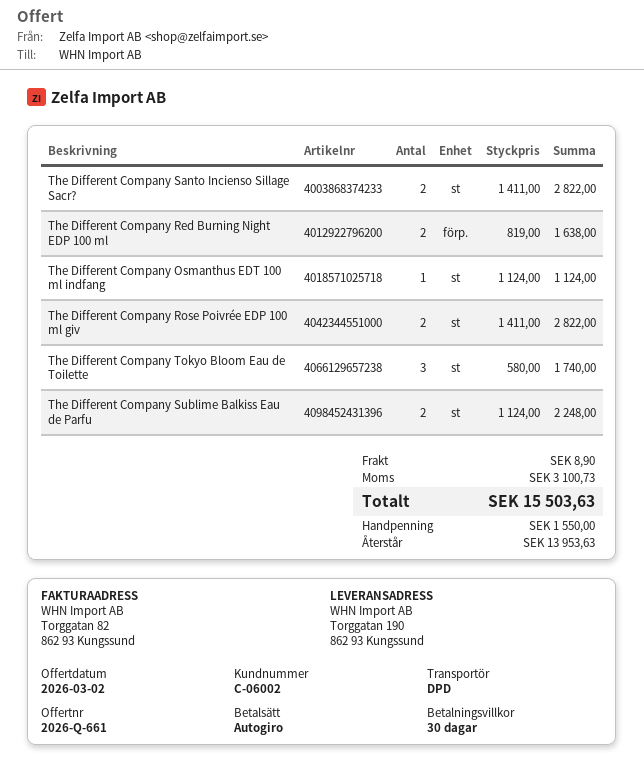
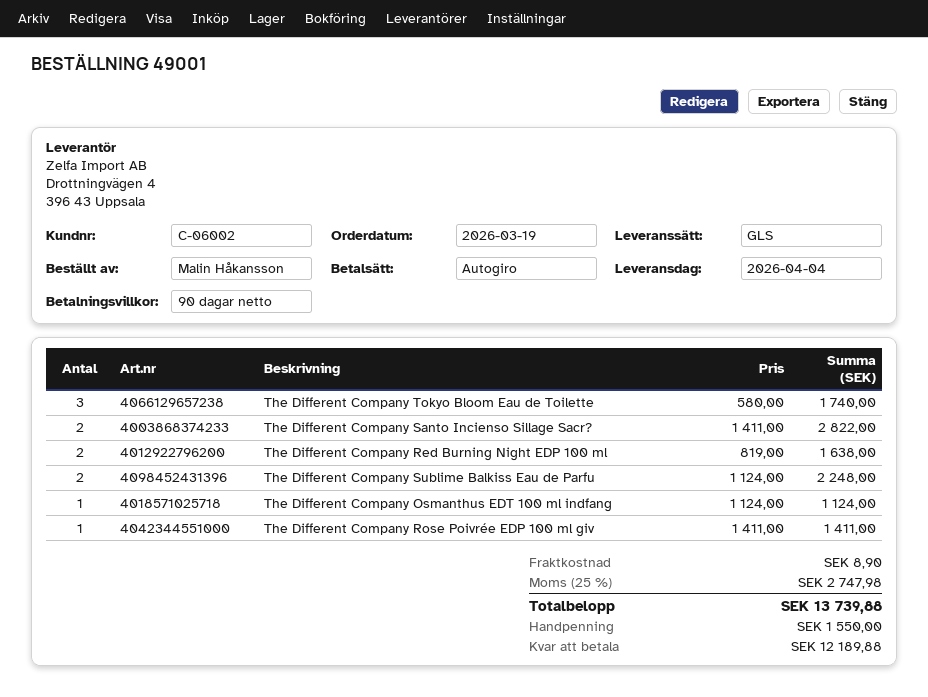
payment terms: 30 days -> 90 days
shipping method: DPD -> GLS
The Different Company Rose Poivrée EDP 100 ml giv: 2 x 1411.00 = 2822.00 -> 1 x 1411.00 = 1411.00
tax: 3100.73 -> 2747.98
total: 15503.63 -> 13739.88
balance: 13953.63 -> 12189.88

